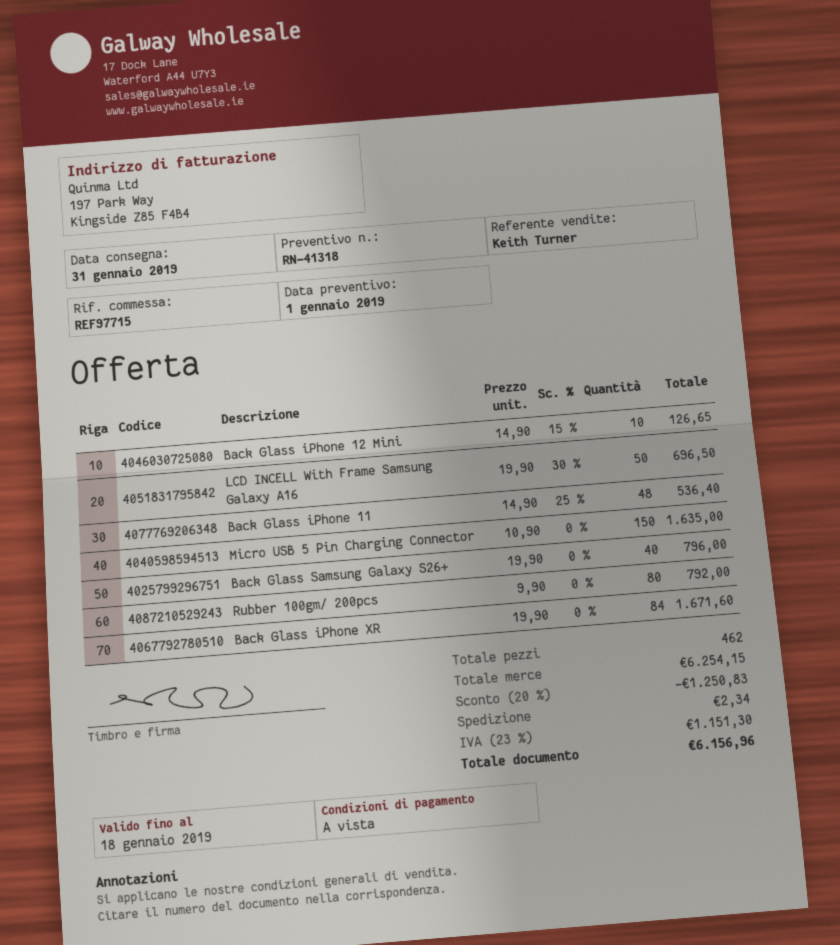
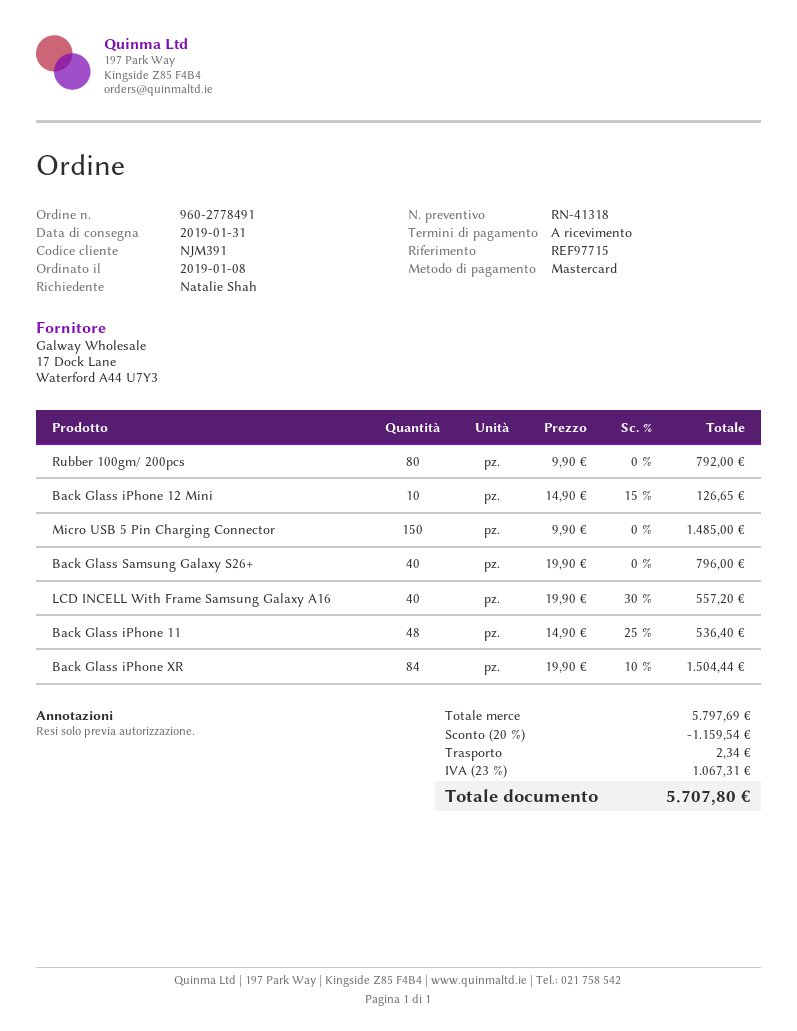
LCD INCELL With Frame Samsung Galaxy A16: 50 x 19.90 - 30% = 696.50 -> 40 x 19.90 - 30% = 557.20
Micro USB 5 Pin Charging Connector: 150 x 10.90 = 1635.00 -> 150 x 9.90 = 1485.00
Back Glass iPhone XR: 84 x 19.90 = 1671.60 -> 84 x 19.90 - 10% = 1504.44
subtotal: 6254.15 -> 5797.69
discount: 20% = 1250.83 -> 20% = 1159.54
tax: 23% = 1151.30 -> 23% = 1067.31
total: 6156.96 -> 5707.80

